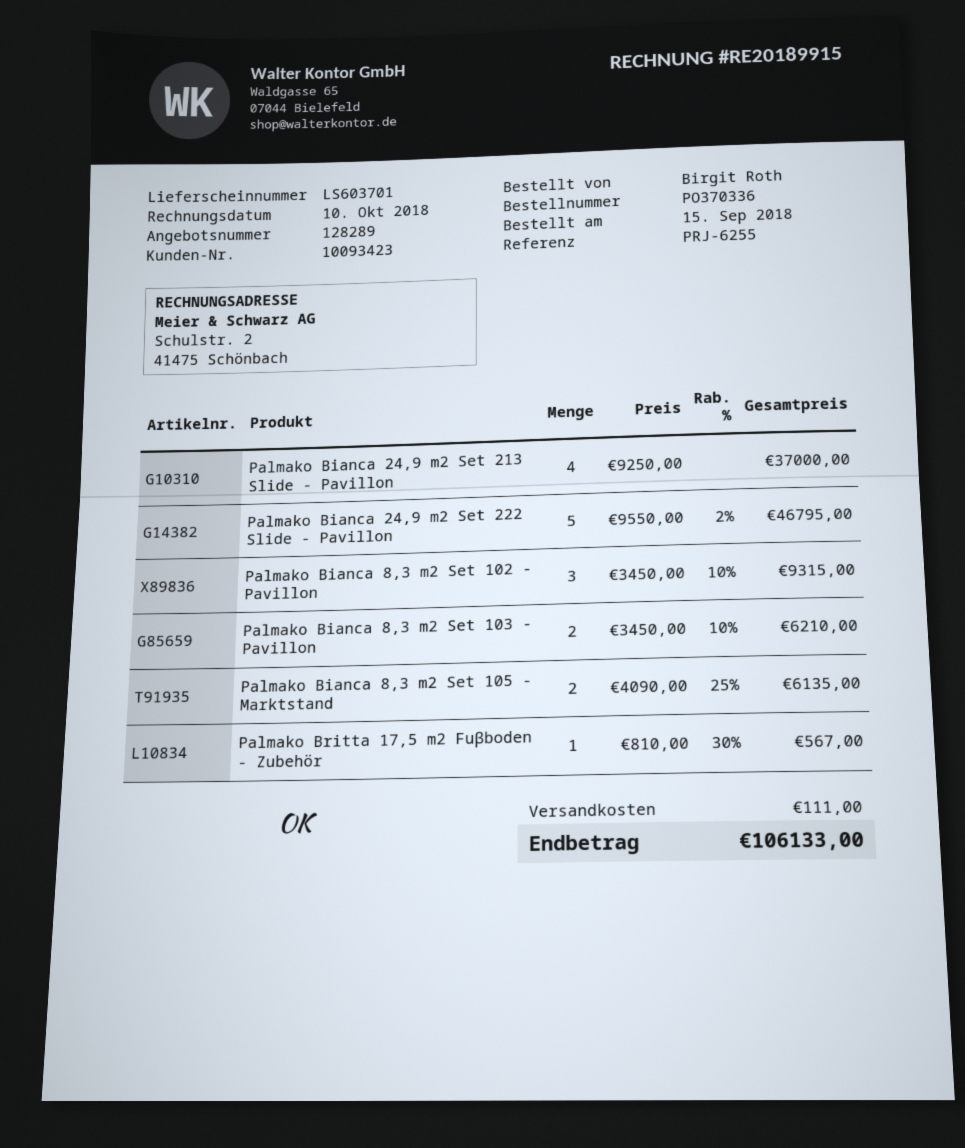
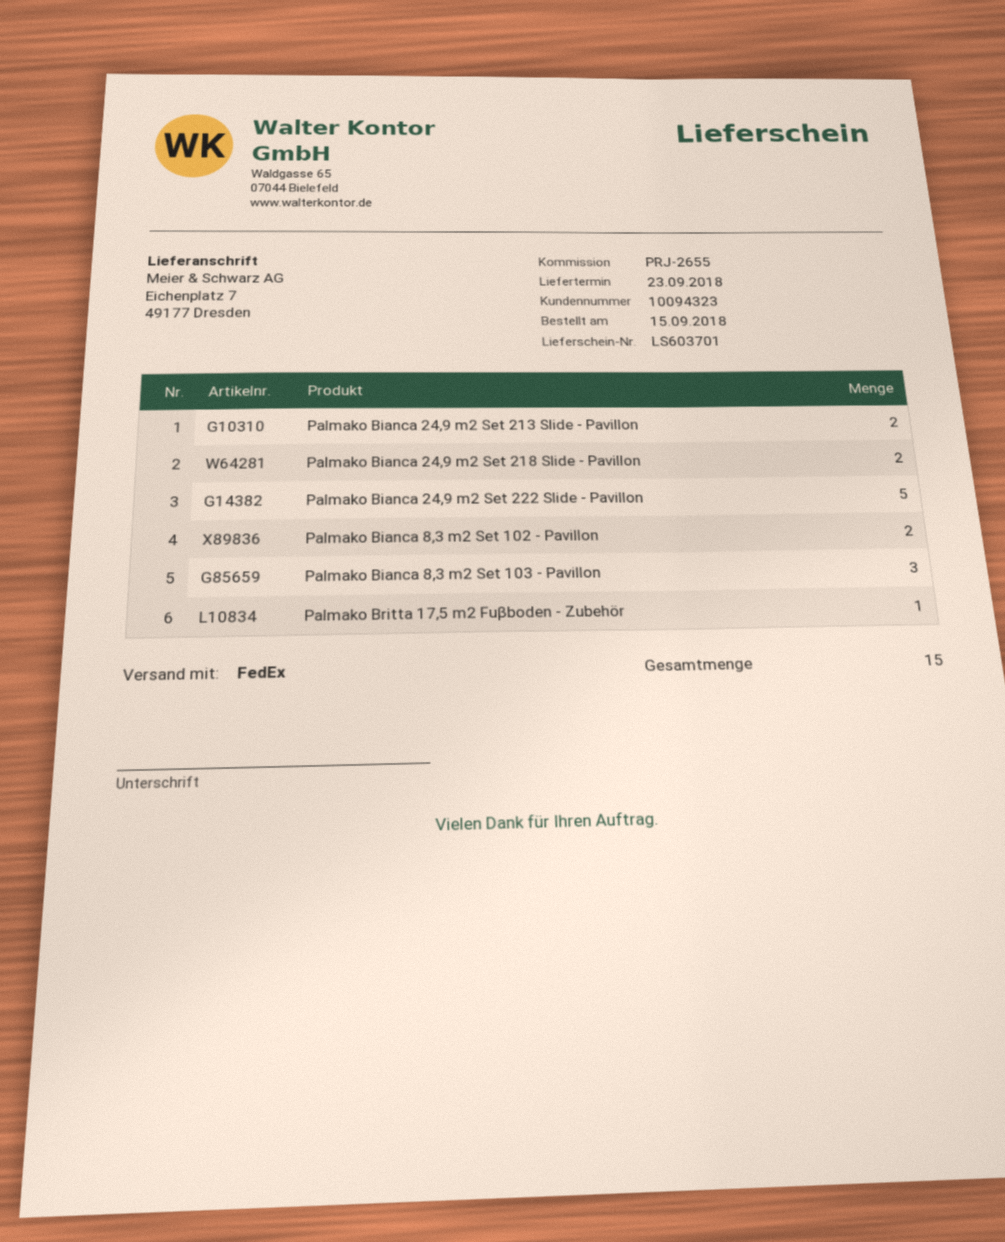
customer number: 10093423 -> 10094323
reference: PRJ-6255 -> PRJ-2655
Palmako Bianca 24,9 m2 Set 213 Slide - Pavillon: 4 -> 2
Palmako Bianca 8,3 m2 Set 102 - Pavillon: 3 -> 2
Palmako Bianca 8,3 m2 Set 103 - Pavillon: 2 -> 3
Palmako Bianca 8,3 m2 Set 105 - Marktstand: 2 -> none
Palmako Bianca 24,9 m2 Set 218 Slide - Pavillon: none -> 2

